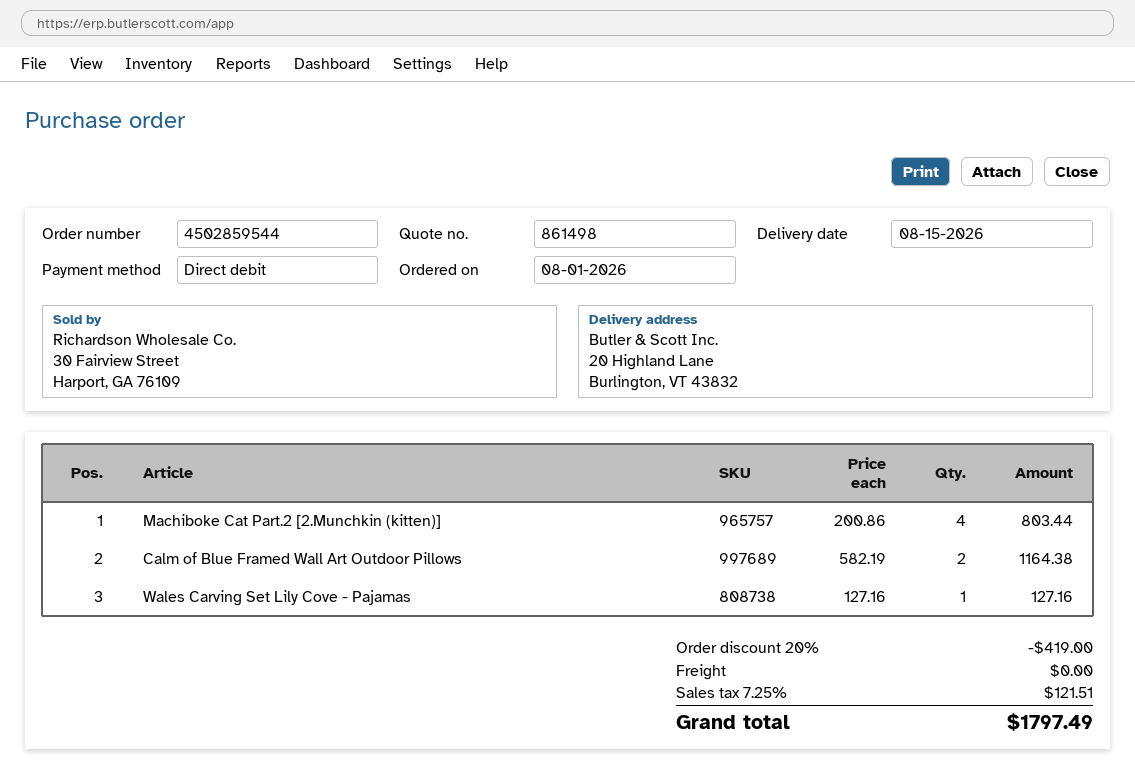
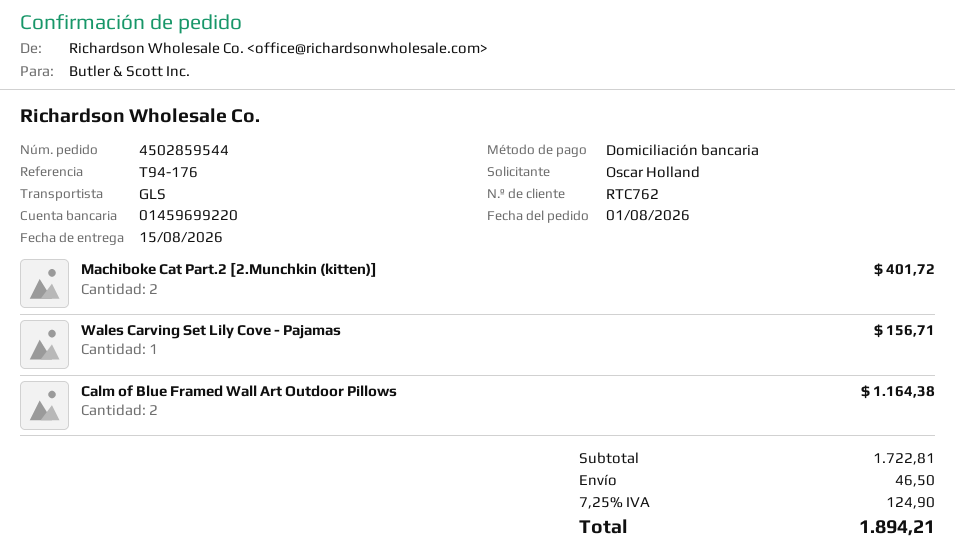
Machiboke Cat Part.2 [2.Munchkin (kitten)]: 4 for 803.44 -> 2 for 401.72
Wales Carving Set Lily Cove - Pajamas: 1 for 127.16 -> 1 for 156.71
discount: 20% = 419.00 -> none
shipping: 0.00 -> 46.50
tax: 7.25% = 121.51 -> 7.25% = 124.90
total: 1797.49 -> 1894.21

